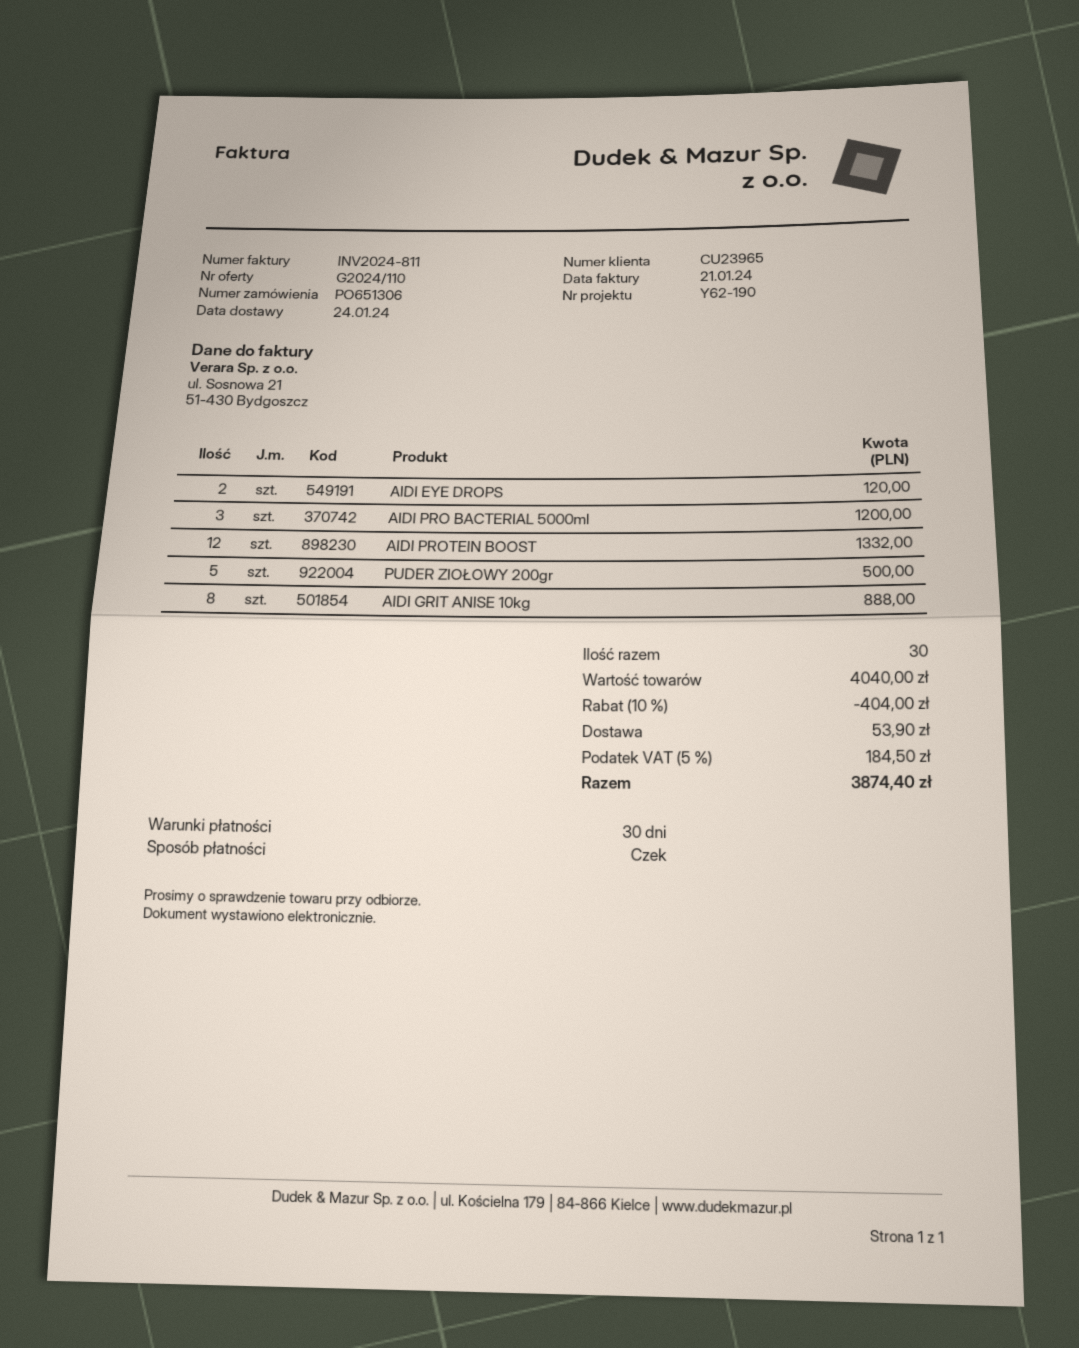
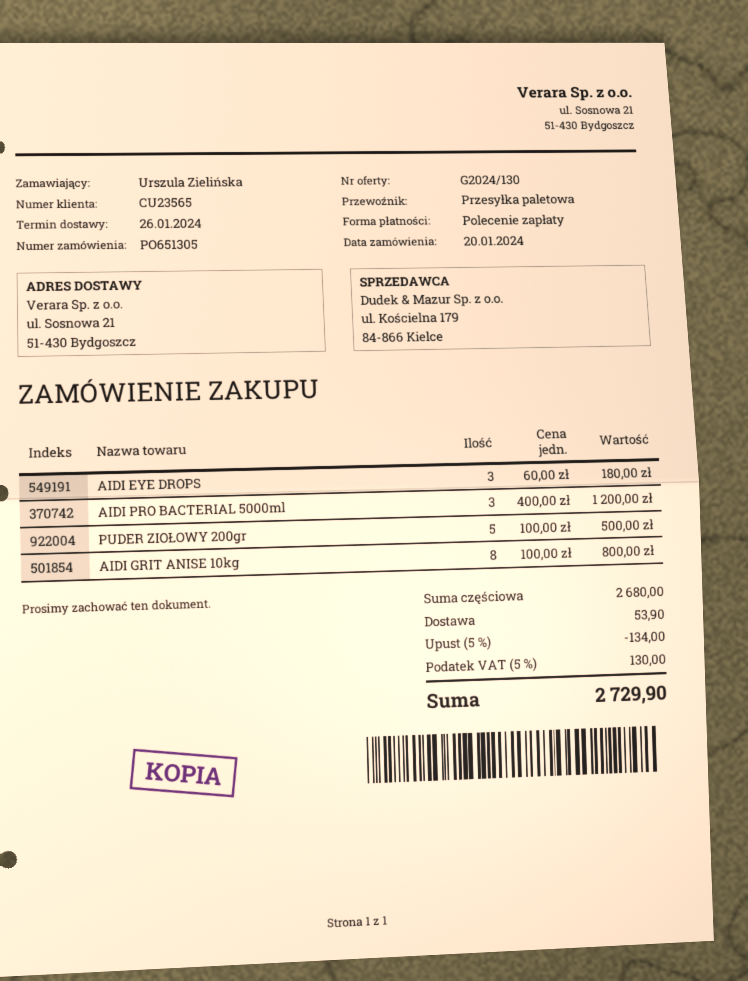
quote number: G2024/110 -> G2024/130
order number: PO651306 -> PO651305
delivery date: 2024-01-24 -> 2024-01-26
customer number: CU23965 -> CU23565
payment method: cheque -> direct debit
AIDI EYE DROPS: 2 for 120.00 -> 3 for 180.00
AIDI PROTEIN BOOST: 12 for 1332.00 -> none
AIDI GRIT ANISE 10kg: 8 for 888.00 -> 8 for 800.00
subtotal: 4040.00 -> 2680.00
discount: 10% = 404.00 -> 5% = 134.00
tax: 5% = 184.50 -> 5% = 130.00
total: 3874.40 -> 2729.90

